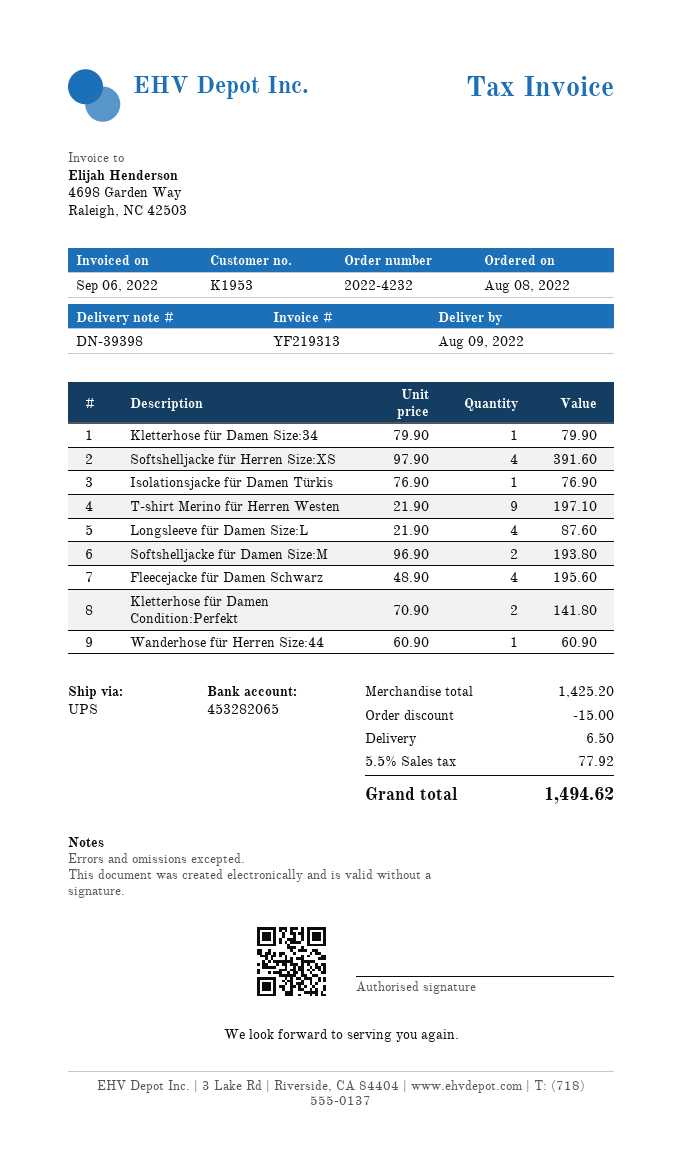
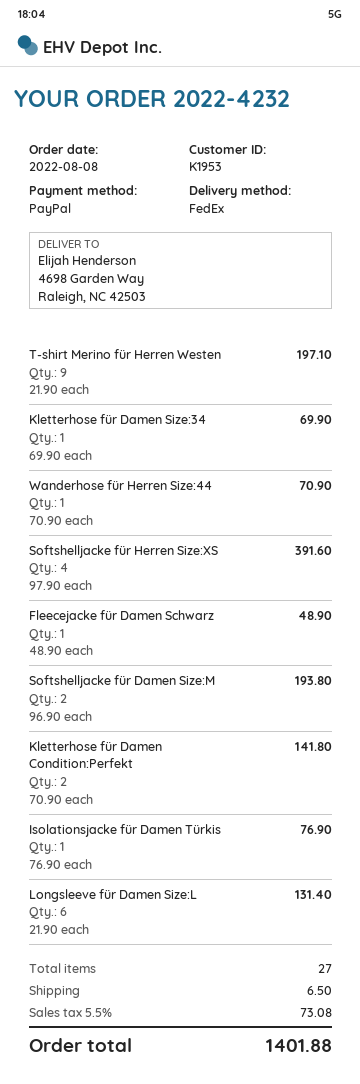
shipping method: UPS -> FedEx
Kletterhose für Damen Size:34: 1 x 79.90 = 79.90 -> 1 x 69.90 = 69.90
Longsleeve für Damen Size:L: 4 x 21.90 = 87.60 -> 6 x 21.90 = 131.40
Fleecejacke für Damen Schwarz: 4 x 48.90 = 195.60 -> 1 x 48.90 = 48.90
Wanderhose für Herren Size:44: 1 x 60.90 = 60.90 -> 1 x 70.90 = 70.90
discount: 15.00 -> none
tax: 5.5% = 77.92 -> 5.5% = 73.08
total: 1494.62 -> 1401.88

